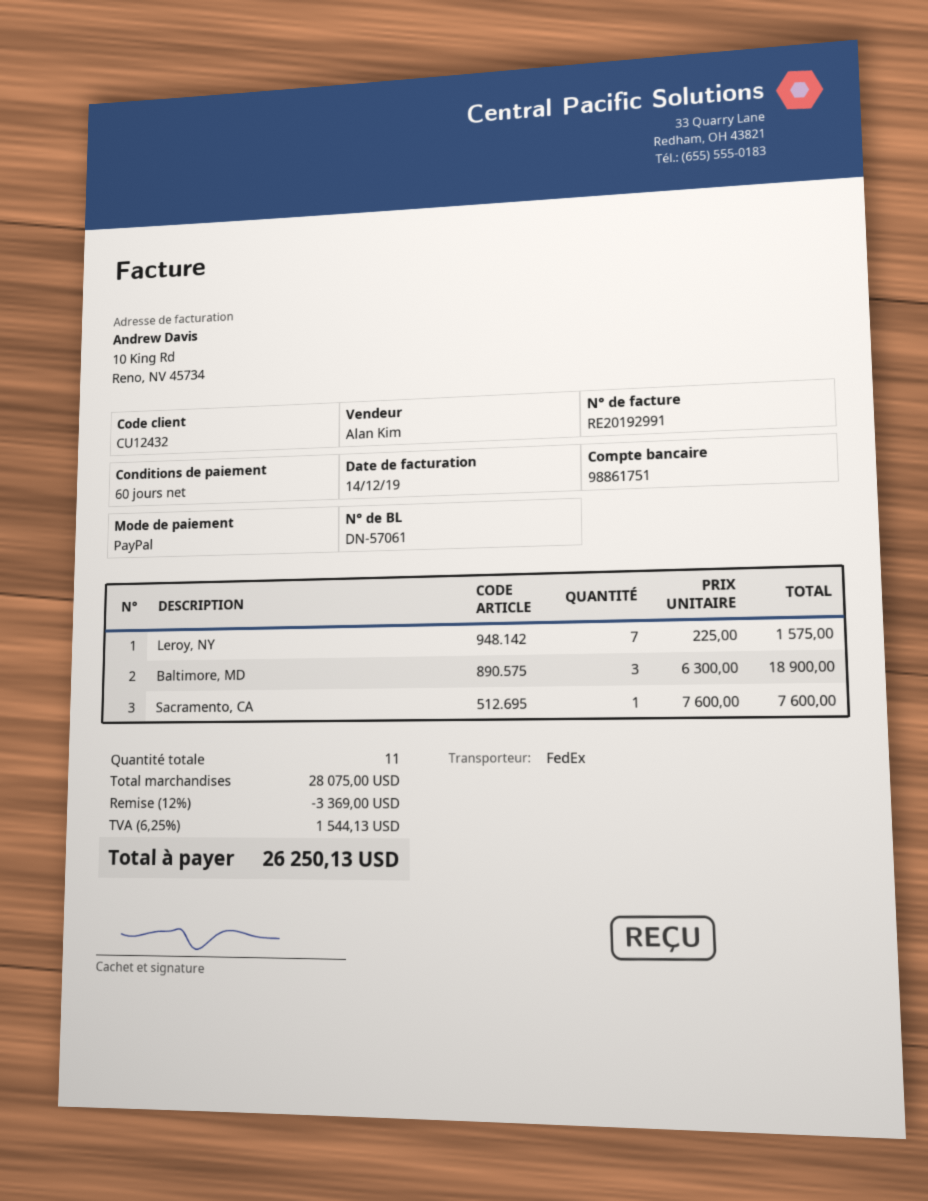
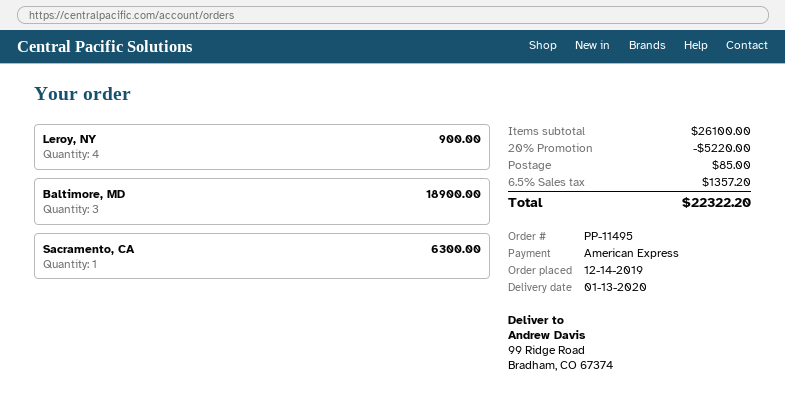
payment method: PayPal -> American Express
Leroy, NY: 7 for 1575.00 -> 4 for 900.00
Sacramento, CA: 1 for 7600.00 -> 1 for 6300.00
subtotal: 28075.00 -> 26100.00
discount: 12% = 3369.00 -> 20% = 5220.00
shipping: none -> 85.00
tax: 6.25% = 1544.13 -> 6.5% = 1357.20
total: 26250.13 -> 22322.20

